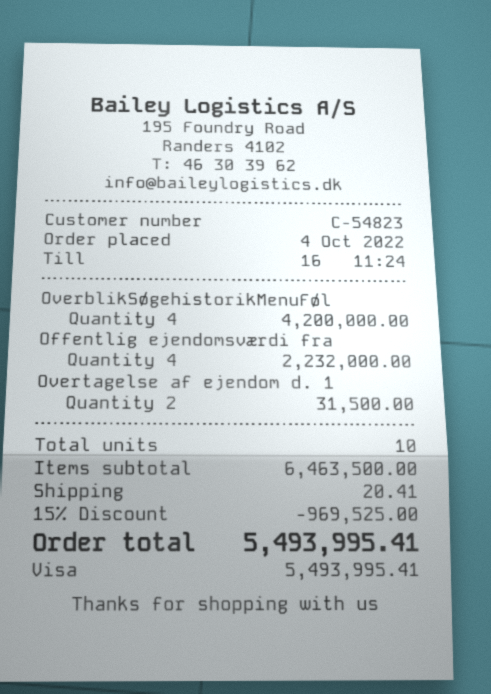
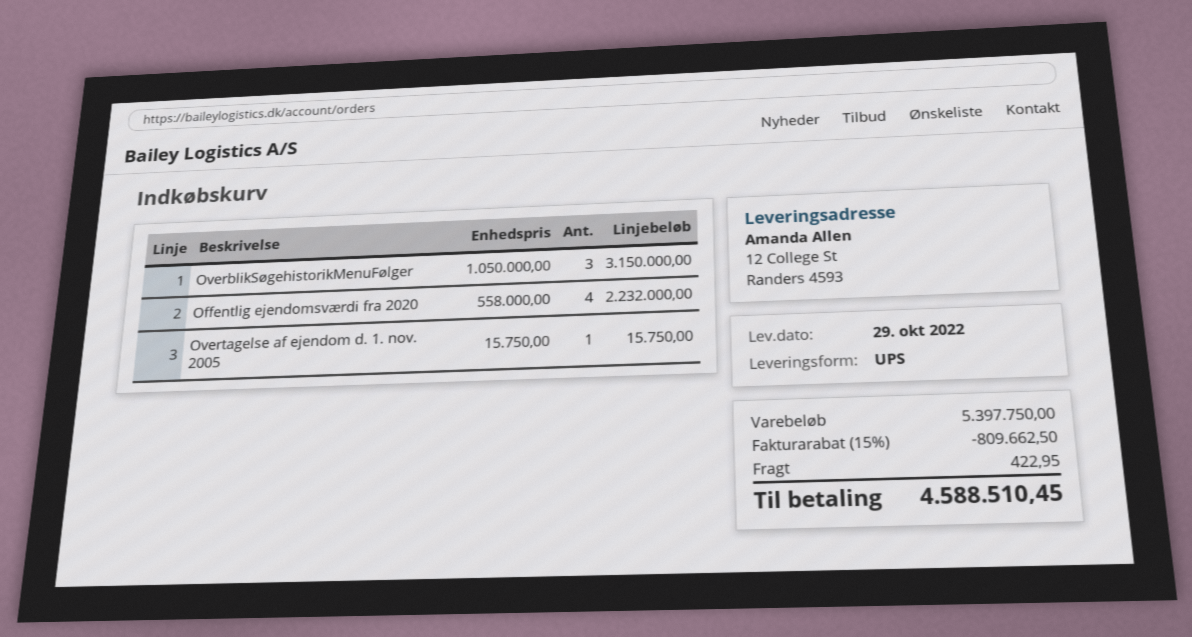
OverblikSøgehistorikMenuFøl: 4 for 4200000.00 -> 3 for 3150000.00
Overtagelse af ejendom d. 1: 2 for 31500.00 -> 1 for 15750.00
subtotal: 6463500.00 -> 5397750.00
discount: 15% = 969525.00 -> 15% = 809662.50
shipping: 20.41 -> 422.95
total: 5493995.41 -> 4588510.45

